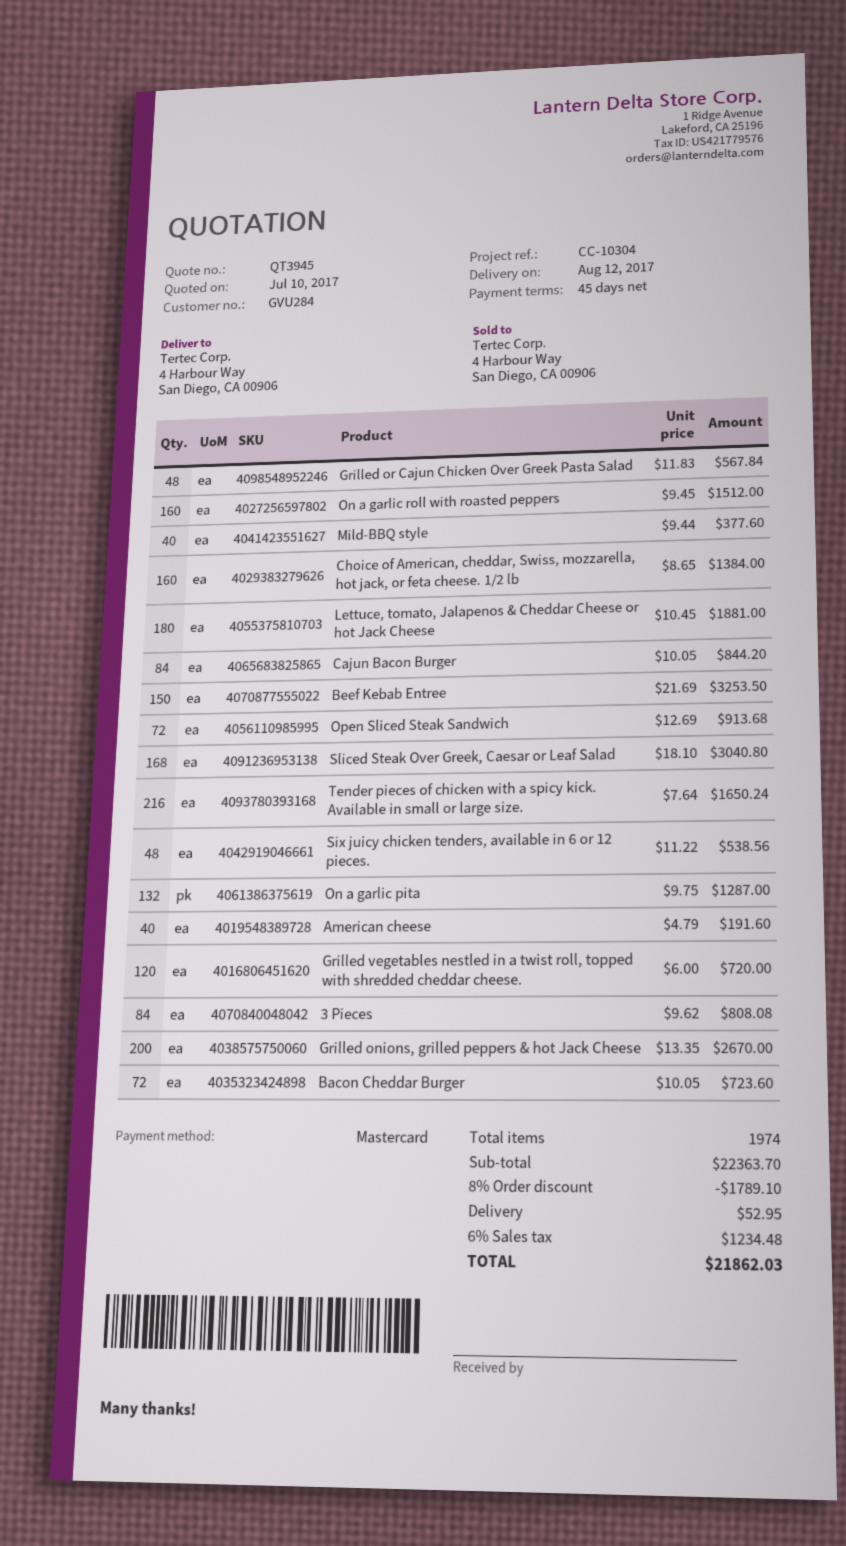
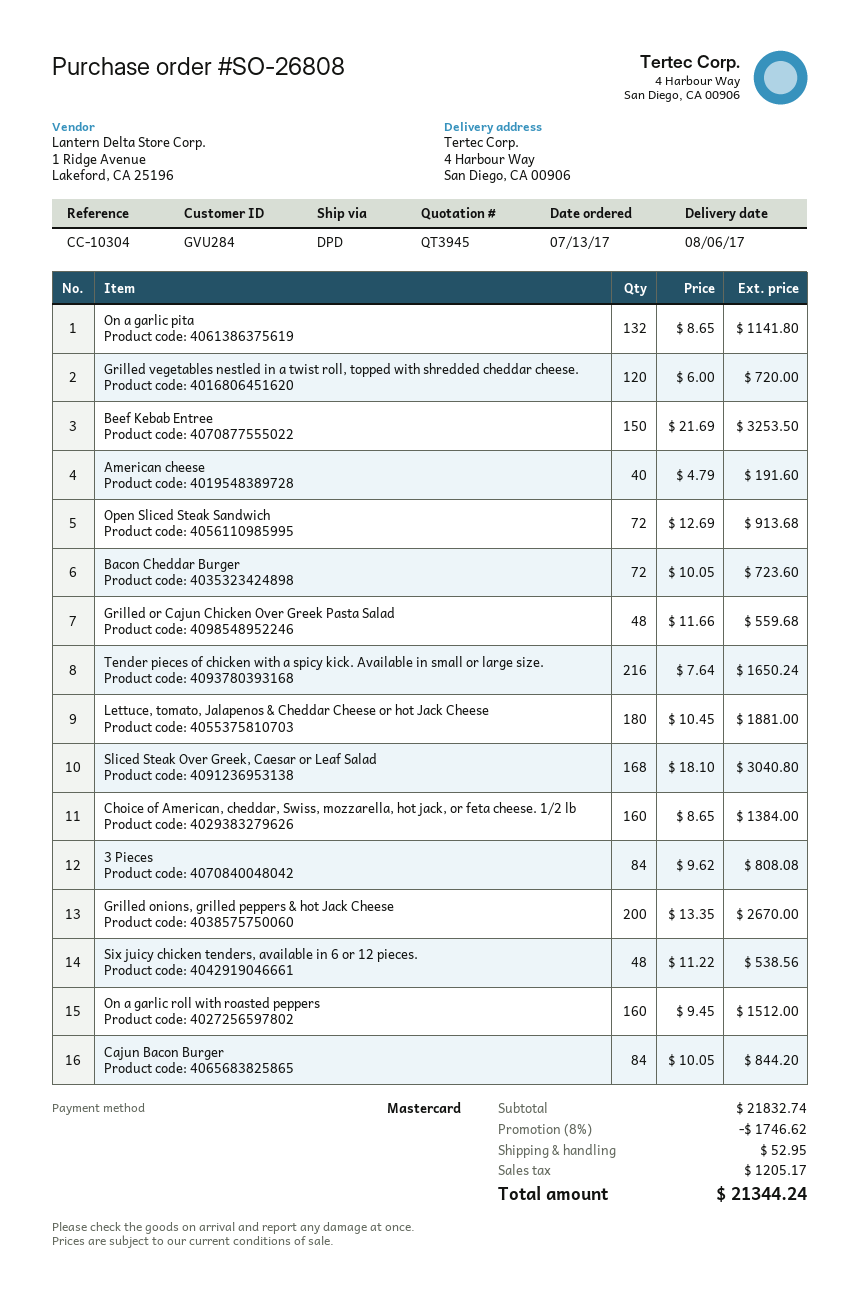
delivery date: 2017-08-12 -> 2017-08-06
Grilled or Cajun Chicken Over Greek Pasta Salad: 48 x 11.83 = 567.84 -> 48 x 11.66 = 559.68
Mild-BBQ style: 40 x 9.44 = 377.60 -> none
On a garlic pita: 132 x 9.75 = 1287.00 -> 132 x 8.65 = 1141.80
subtotal: 22363.70 -> 21832.74
discount: 8% = 1789.10 -> 8% = 1746.62
tax: 1234.48 -> 1205.17
total: 21862.03 -> 21344.24

